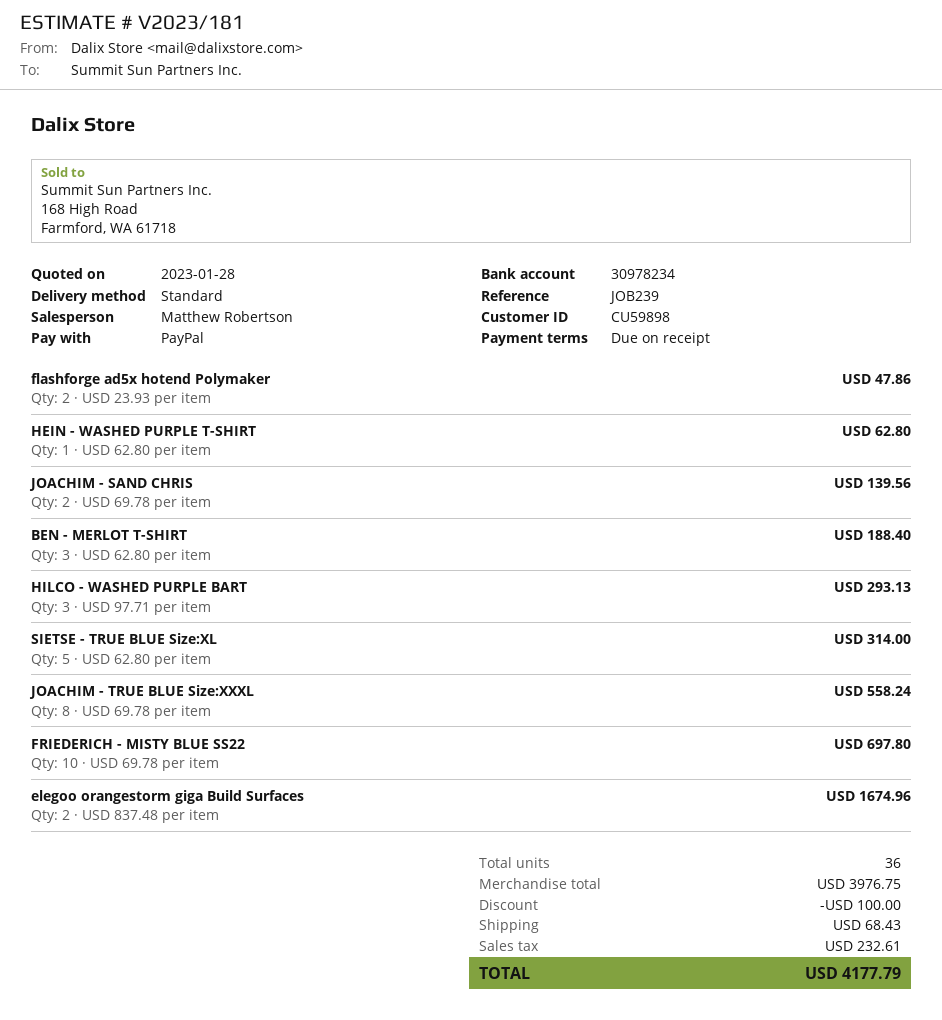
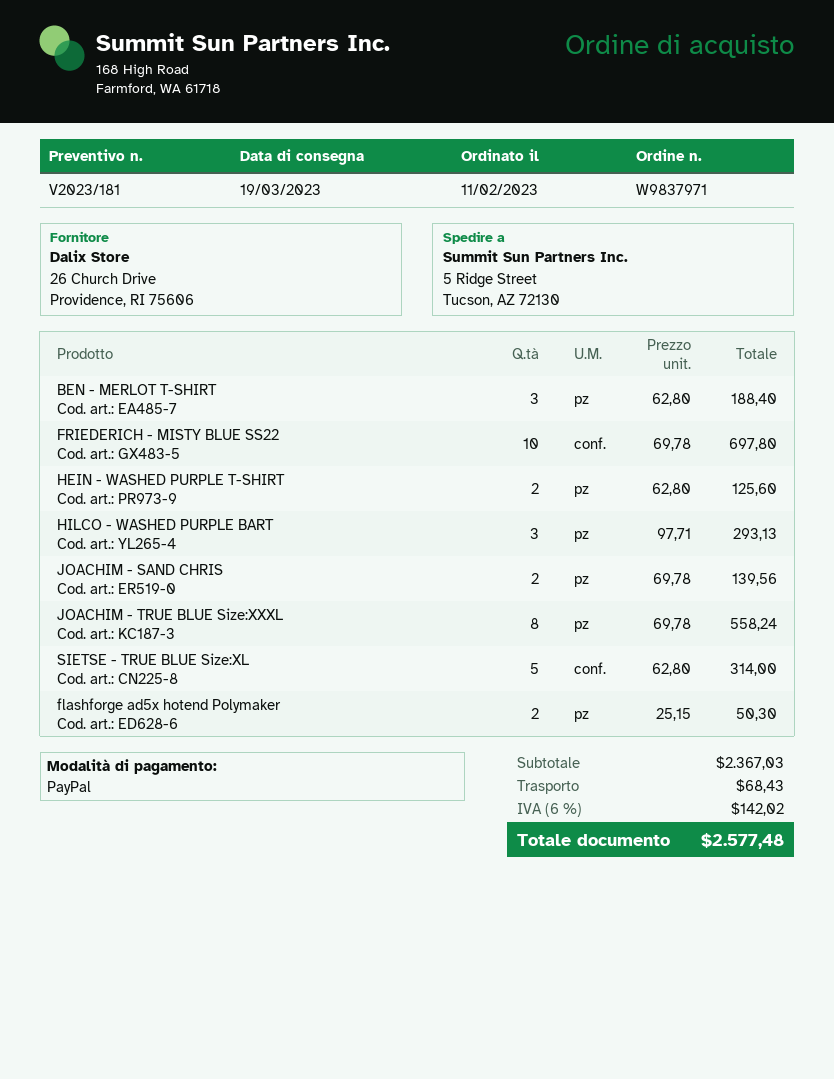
flashforge ad5x hotend Polymaker: 2 x 23.93 = 47.86 -> 2 x 25.15 = 50.30
HEIN - WASHED PURPLE T-SHIRT: 1 x 62.80 = 62.80 -> 2 x 62.80 = 125.60
elegoo orangestorm giga Build Surfaces: 2 x 837.48 = 1674.96 -> none
subtotal: 3976.75 -> 2367.03
discount: 100.00 -> none
tax: 232.61 -> 142.02
total: 4177.79 -> 2577.48

